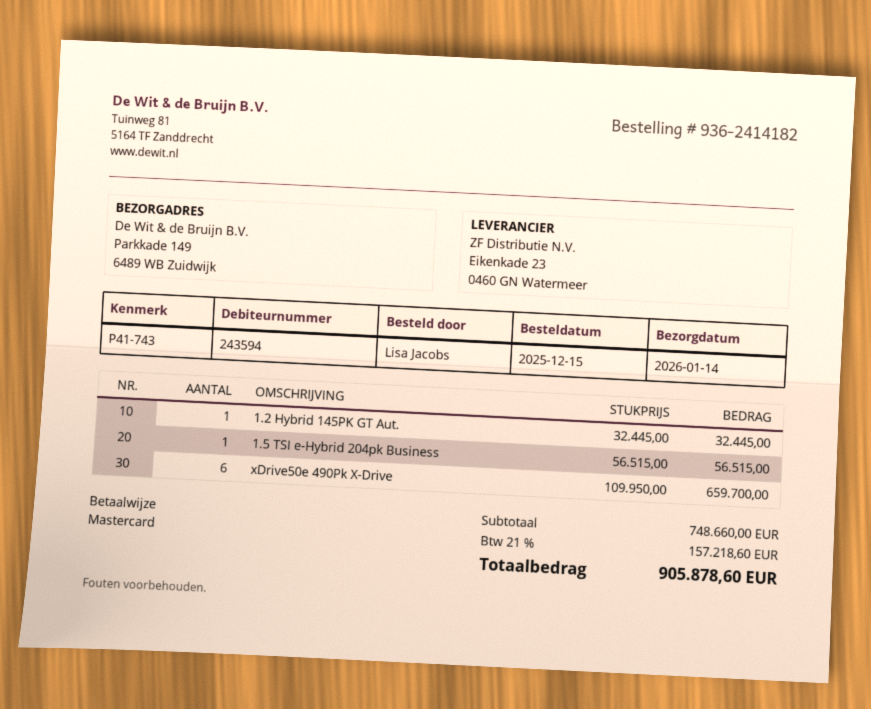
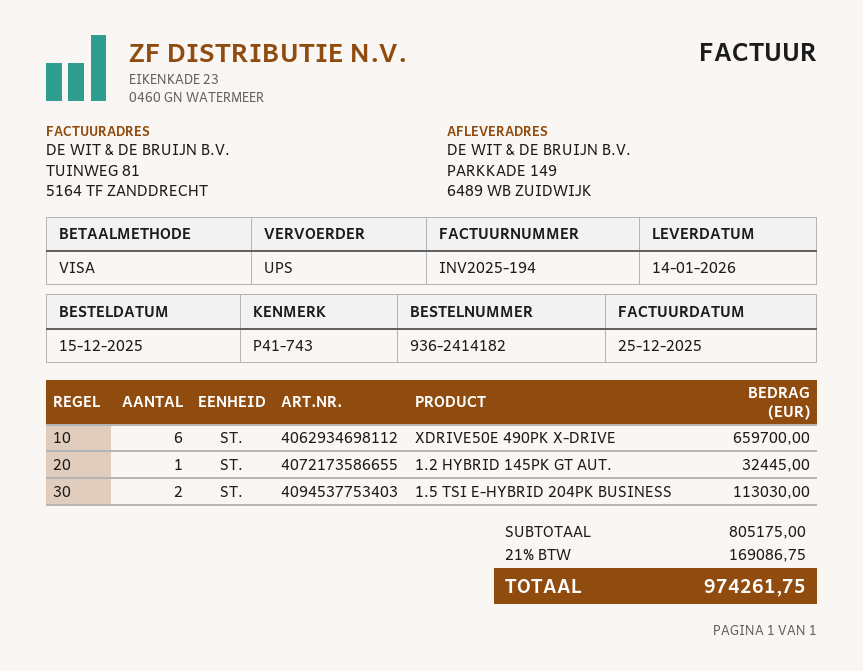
payment method: Mastercard -> Visa
1.5 TSI e-Hybrid 204pk Business: 1 for 56515.00 -> 2 for 113030.00
subtotal: 748660.00 -> 805175.00
tax: 21% = 157218.60 -> 21% = 169086.75
total: 905878.60 -> 974261.75

